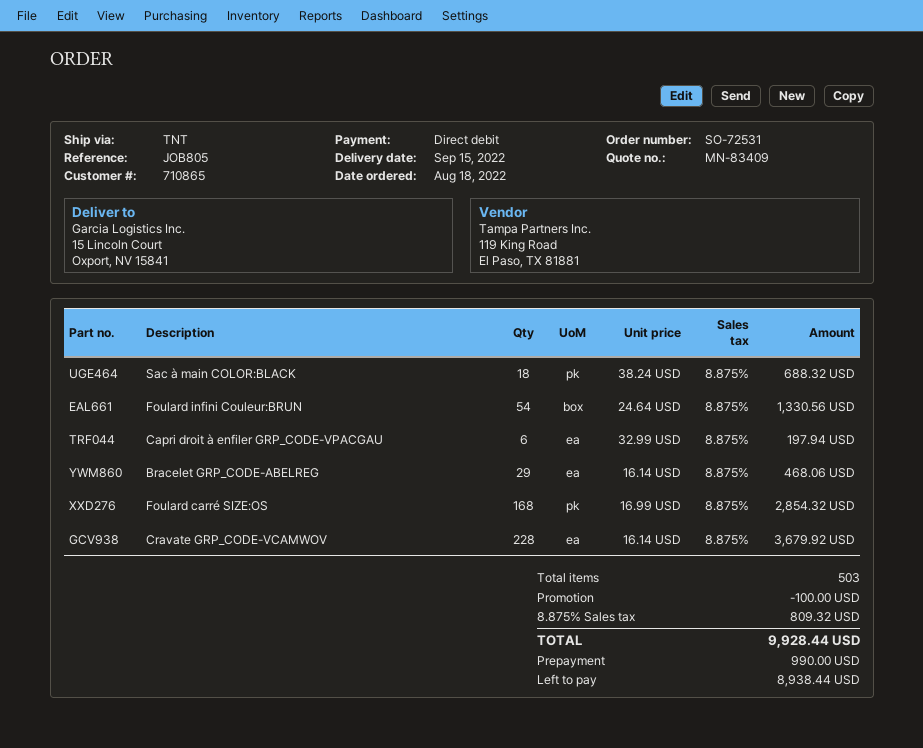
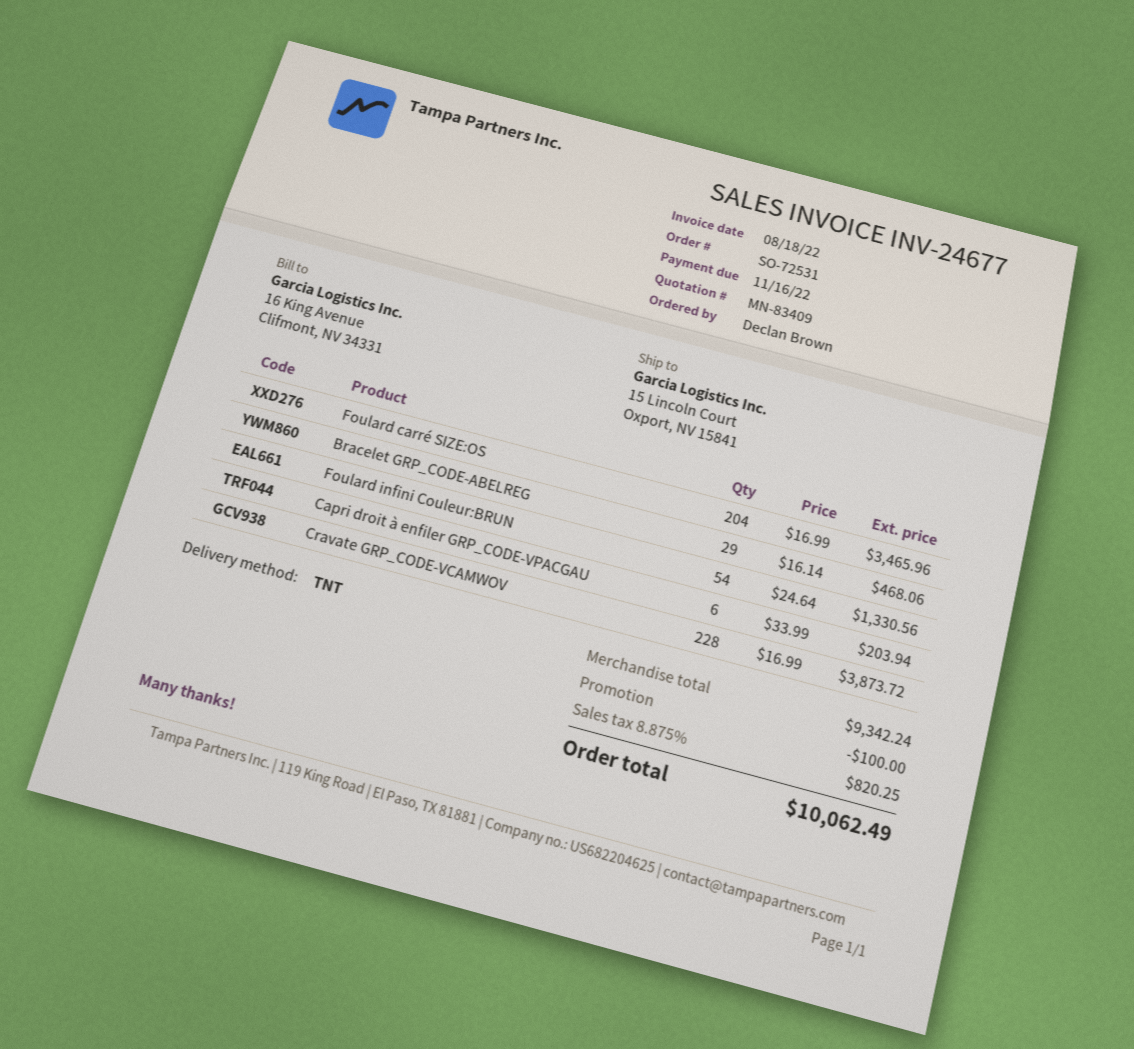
Sac à main COLOR:BLACK: 18 x 38.24 = 688.32 -> none
Capri droit à enfiler GRP_CODE-VPACGAU: 6 x 32.99 = 197.94 -> 6 x 33.99 = 203.94
Foulard carré SIZE:OS: 168 x 16.99 = 2854.32 -> 204 x 16.99 = 3465.96
Cravate GRP_CODE-VCAMWOV: 228 x 16.14 = 3679.92 -> 228 x 16.99 = 3873.72
tax: 8.875% = 809.32 -> 8.875% = 820.25
total: 9928.44 -> 10062.49

